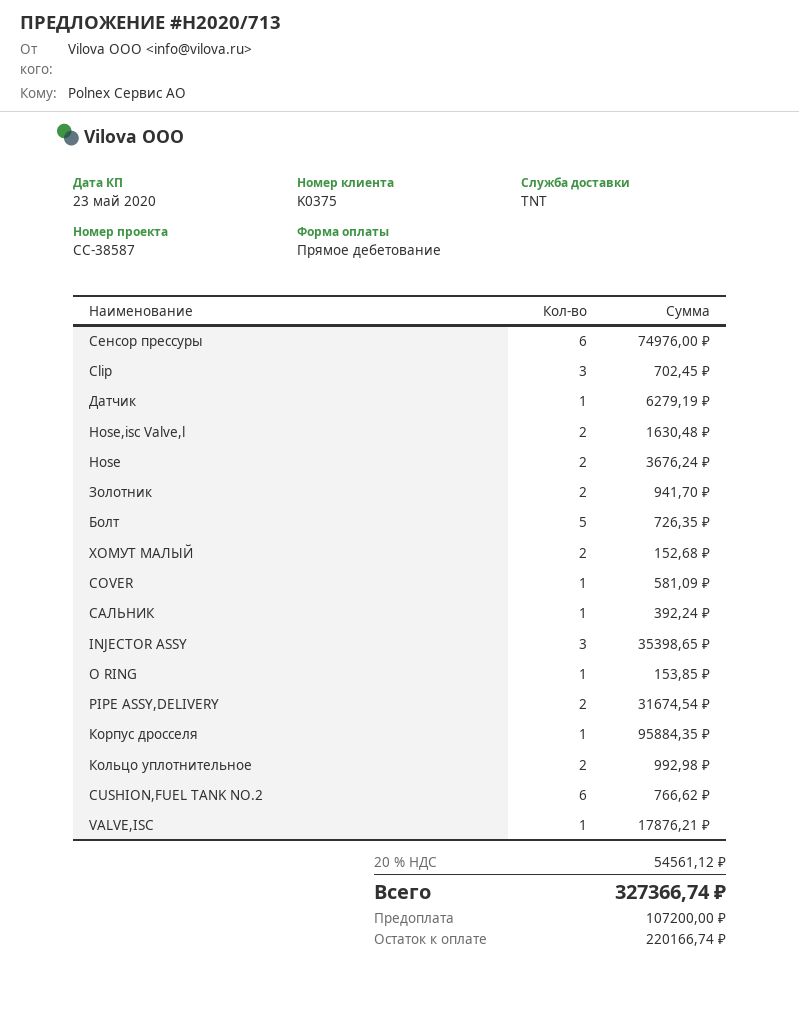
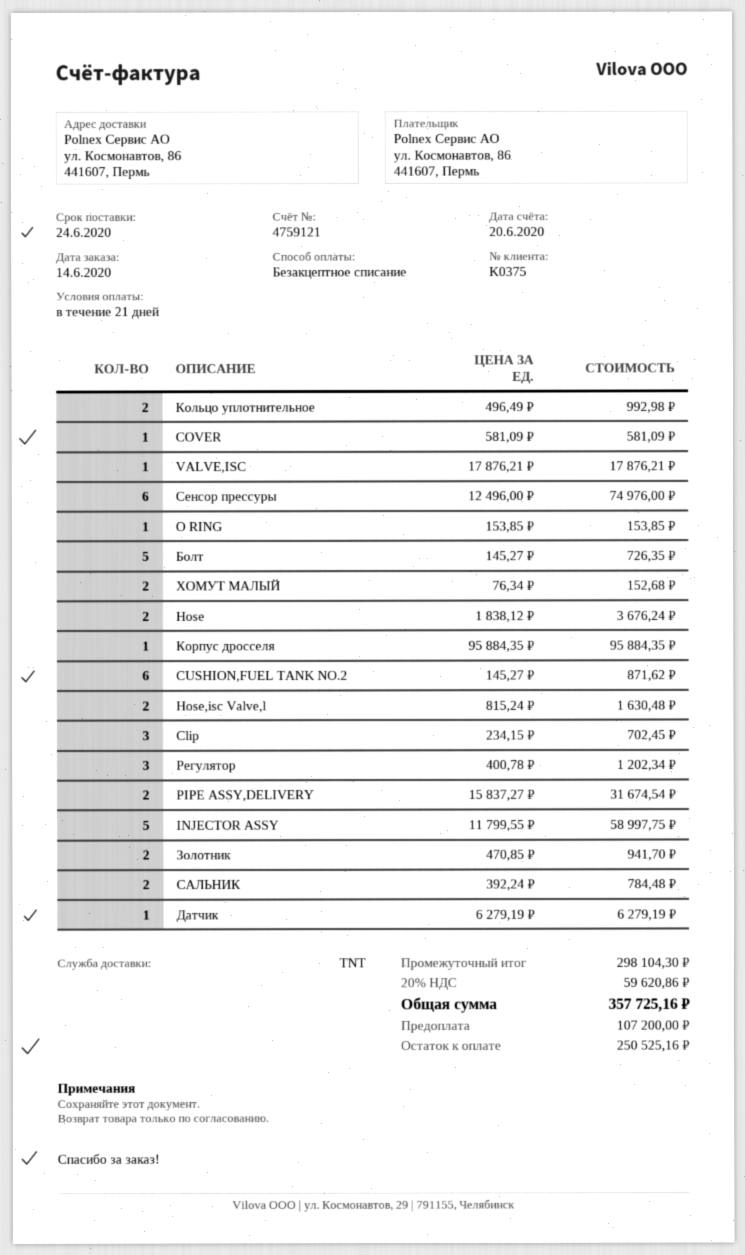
САЛЬНИК: 1 for 392.24 -> 2 for 784.48
INJECTOR ASSY: 3 for 35398.65 -> 5 for 58997.75
CUSHION,FUEL TANK NO.2: 6 for 766.62 -> 6 for 871.62
Регулятор: none -> 3 for 1202.34
tax: 20% = 54561.12 -> 20% = 59620.86
total: 327366.74 -> 357725.16
balance: 220166.74 -> 250525.16

